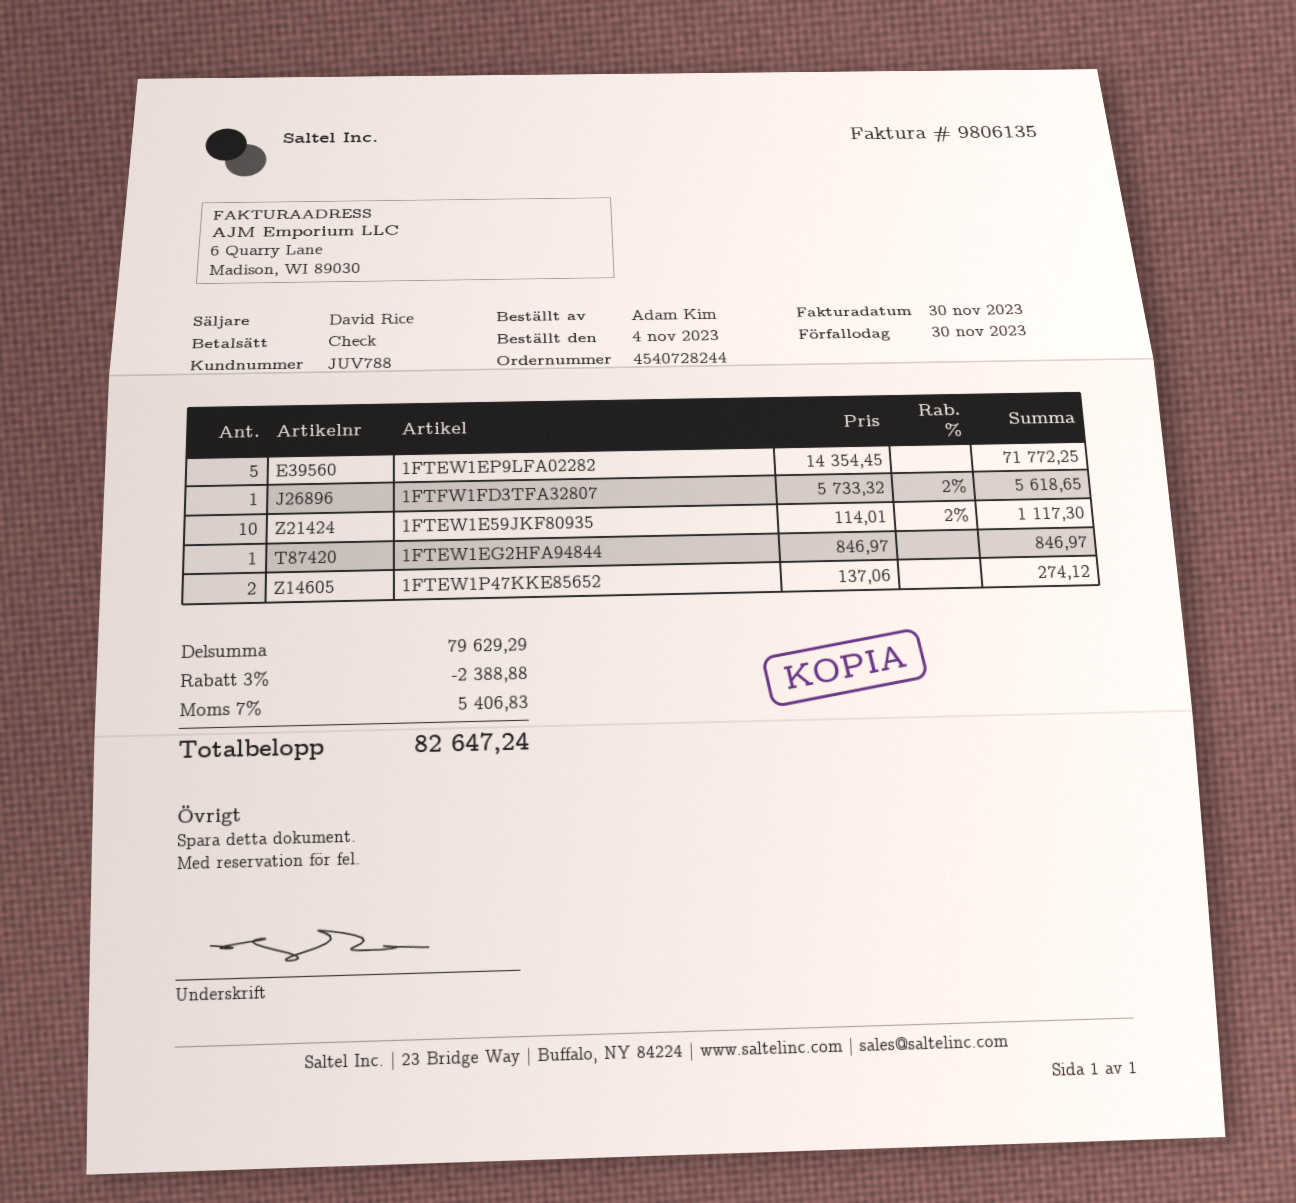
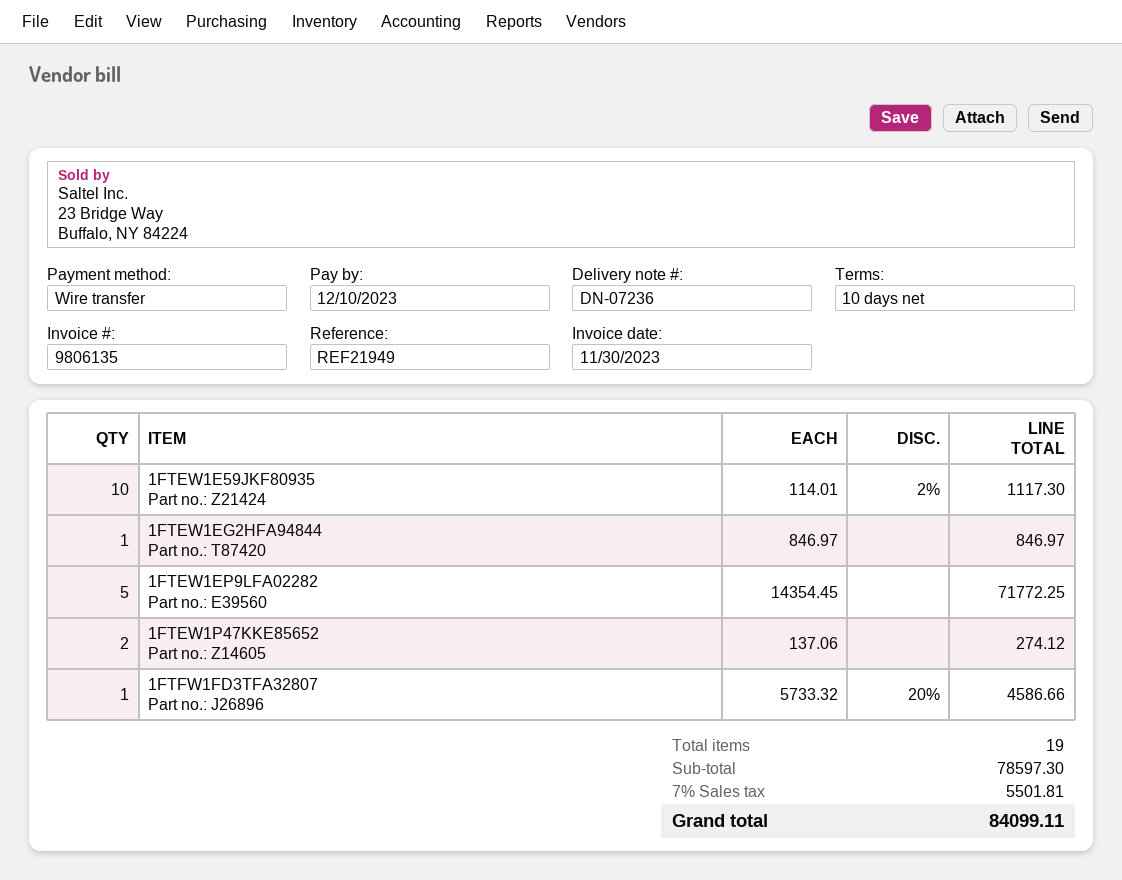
due date: 2023-11-30 -> 2023-12-10
payment method: cheque -> bank transfer
1FTFW1FD3TFA32807: 1 x 5733.32 - 2% = 5618.65 -> 1 x 5733.32 - 20% = 4586.66
subtotal: 79629.29 -> 78597.30
discount: 3% = 2388.88 -> none
tax: 7% = 5406.83 -> 7% = 5501.81
total: 82647.24 -> 84099.11

